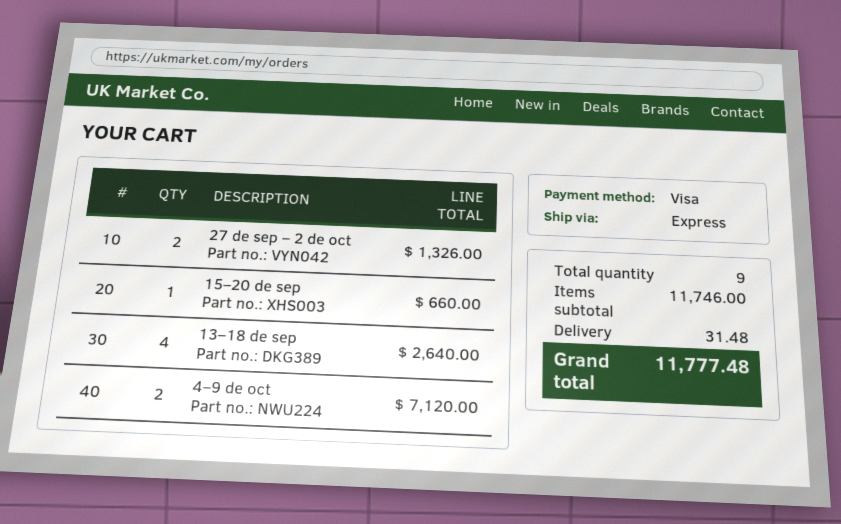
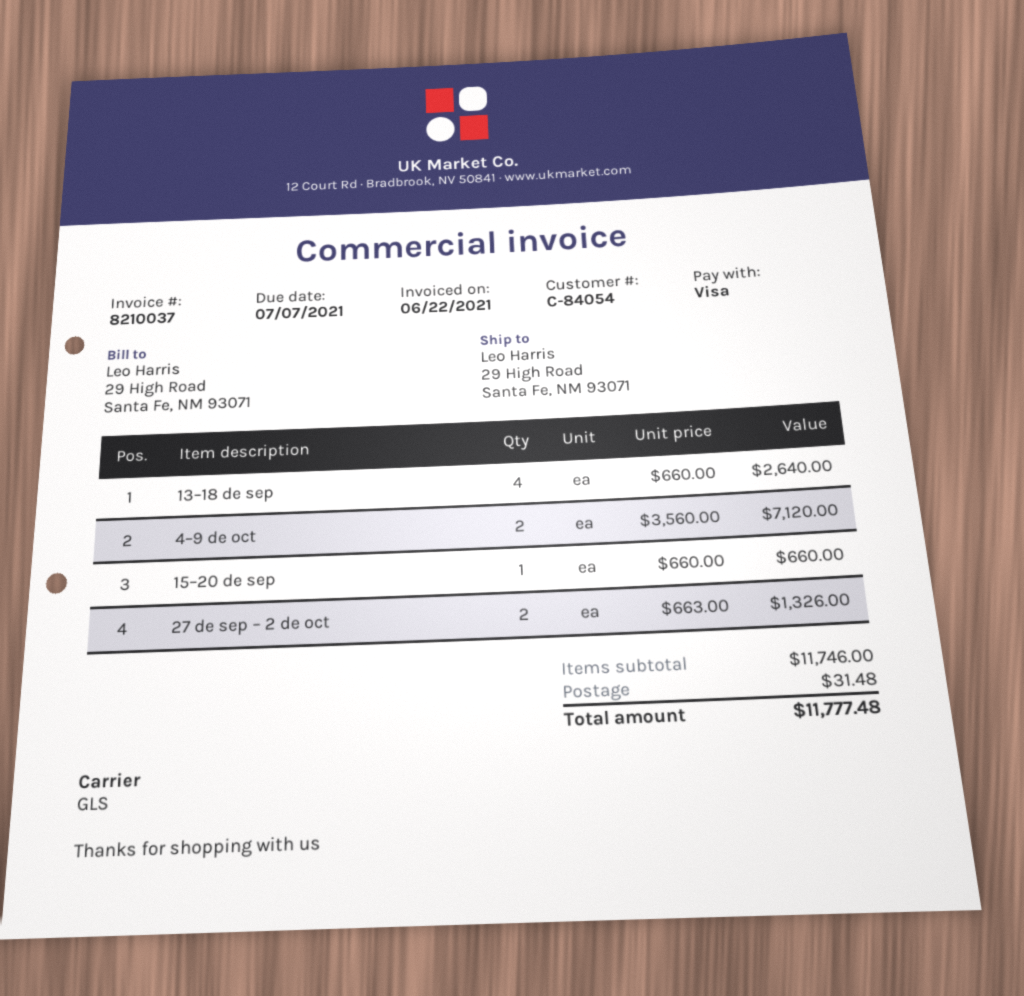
shipping method: express -> GLS

